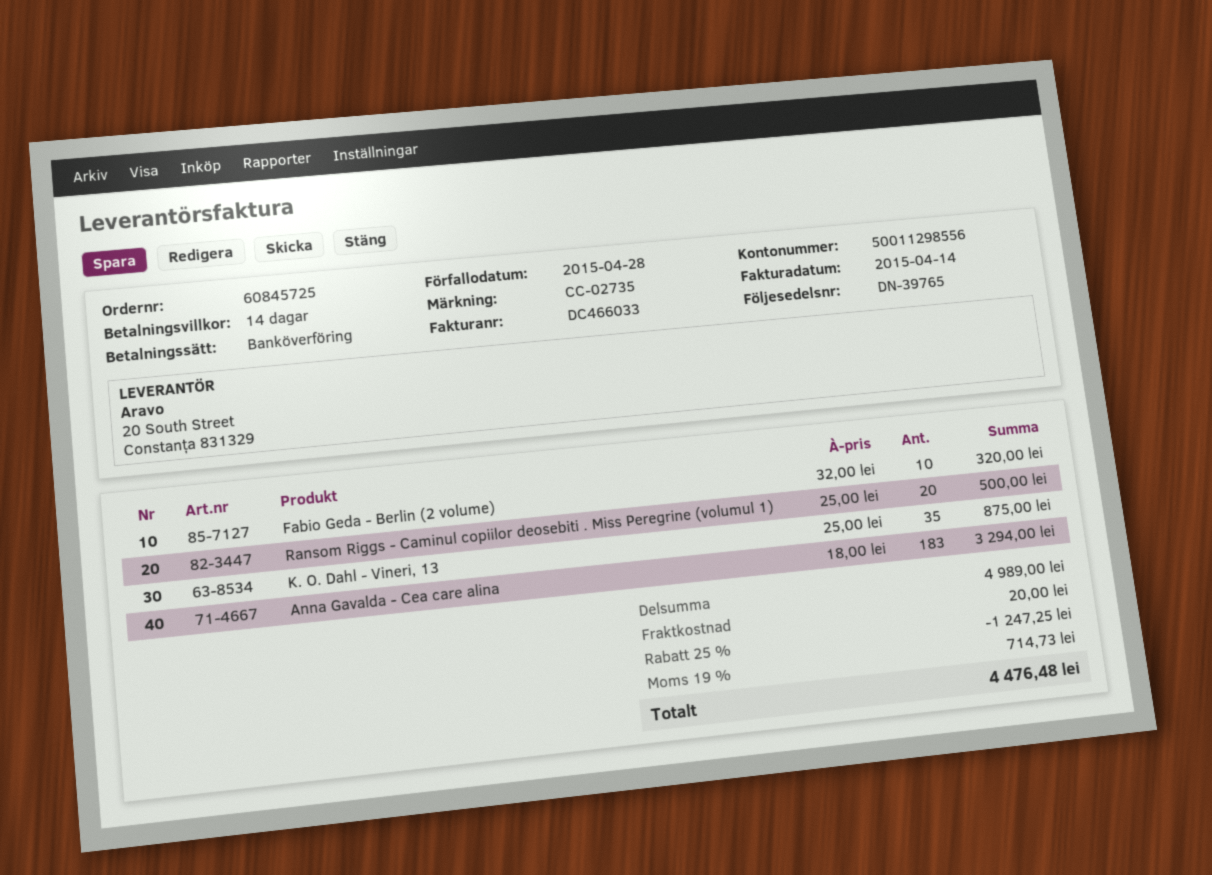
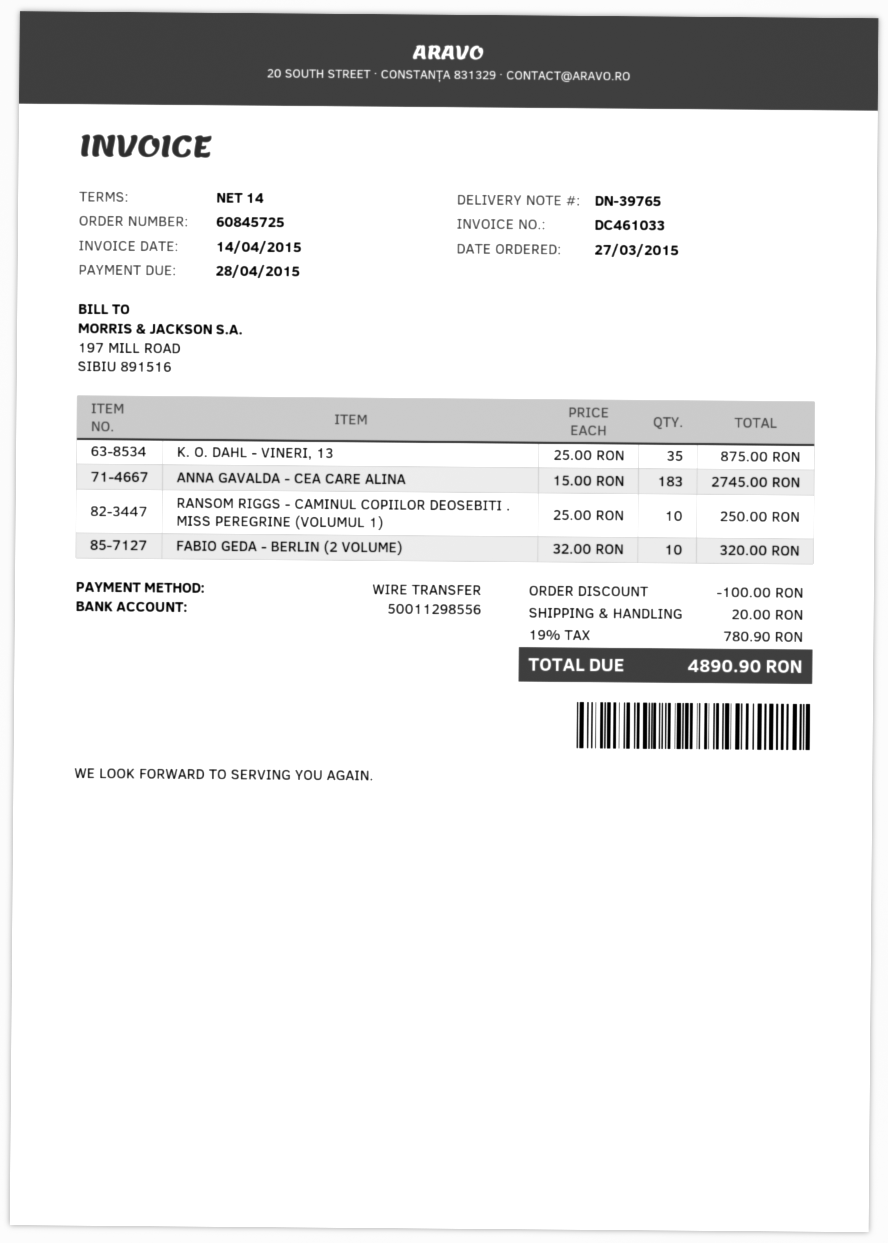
invoice number: DC466033 -> DC461033
Ransom Riggs - Caminul copiilor deosebiti . Miss Peregrine (volumul 1): 20 x 25.00 = 500.00 -> 10 x 25.00 = 250.00
Anna Gavalda - Cea care alina: 183 x 18.00 = 3294.00 -> 183 x 15.00 = 2745.00
discount: 1247.25 -> 100.00
tax: 19% = 714.73 -> 19% = 780.90
total: 4476.48 -> 4890.90

